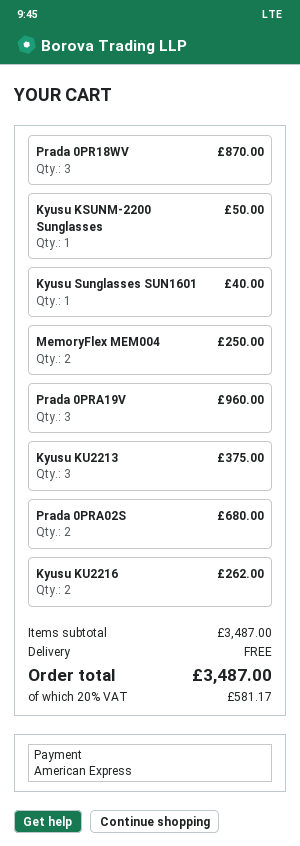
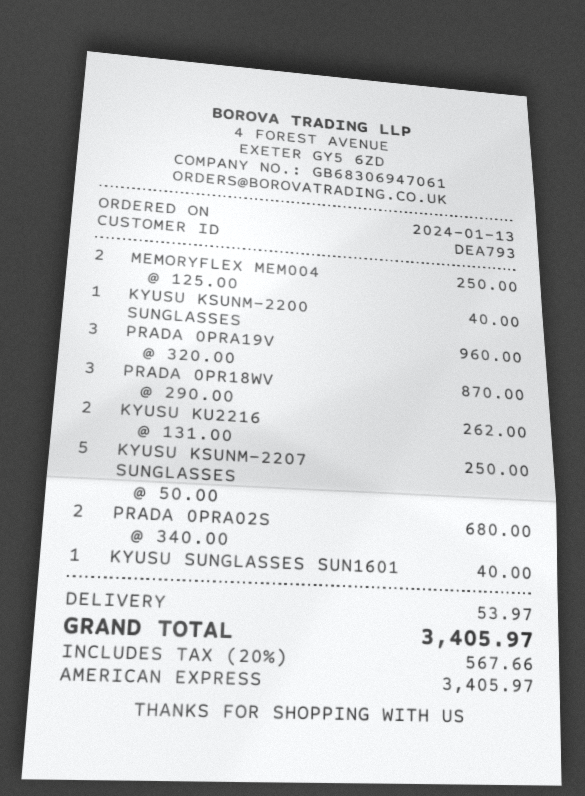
Kyusu KSUNM-2200 Sunglasses: 1 for 50.00 -> 1 for 40.00
Kyusu KU2213: 3 for 375.00 -> none
KYUSU KSUNM-2207 SUNGLASSES: none -> 5 for 250.00
shipping: 0.00 -> 53.97
tax: 20% = 581.17 -> 20% = 567.66
total: 3487.00 -> 3405.97

